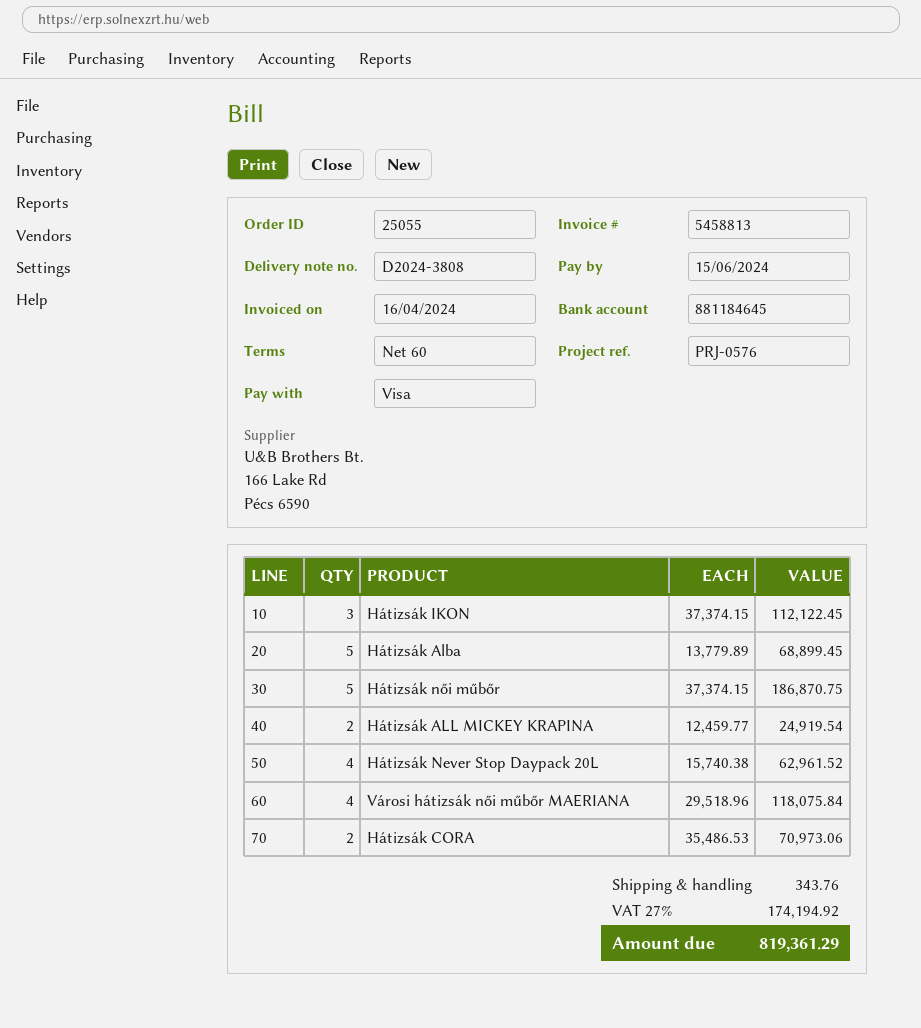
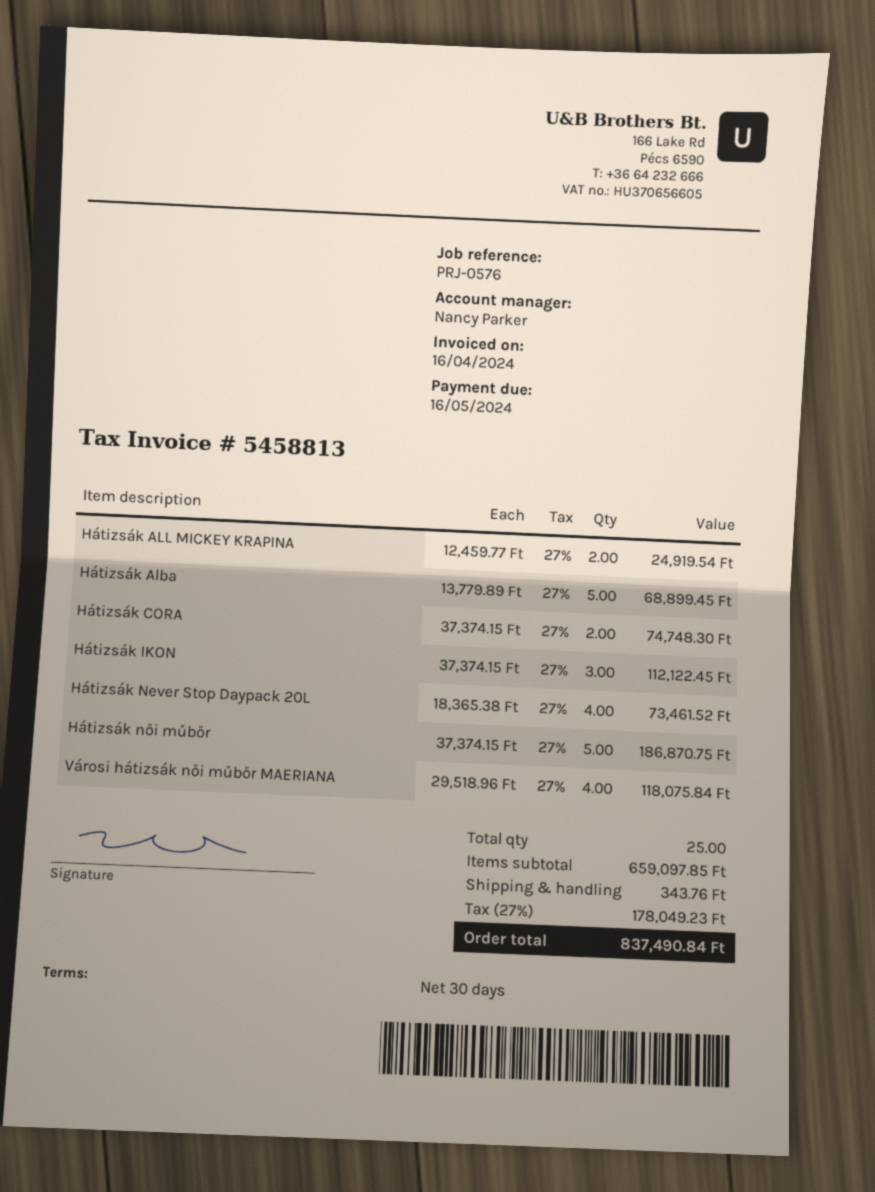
payment terms: 60 days -> 30 days
due date: 2024-06-15 -> 2024-05-16
Hátizsák Never Stop Daypack 20L: 4 x 15740.38 = 62961.52 -> 4 x 18365.38 = 73461.52
Hátizsák CORA: 2 x 35486.53 = 70973.06 -> 2 x 37374.15 = 74748.30
tax: 27% = 174194.92 -> 27% = 178049.23
total: 819361.29 -> 837490.84

